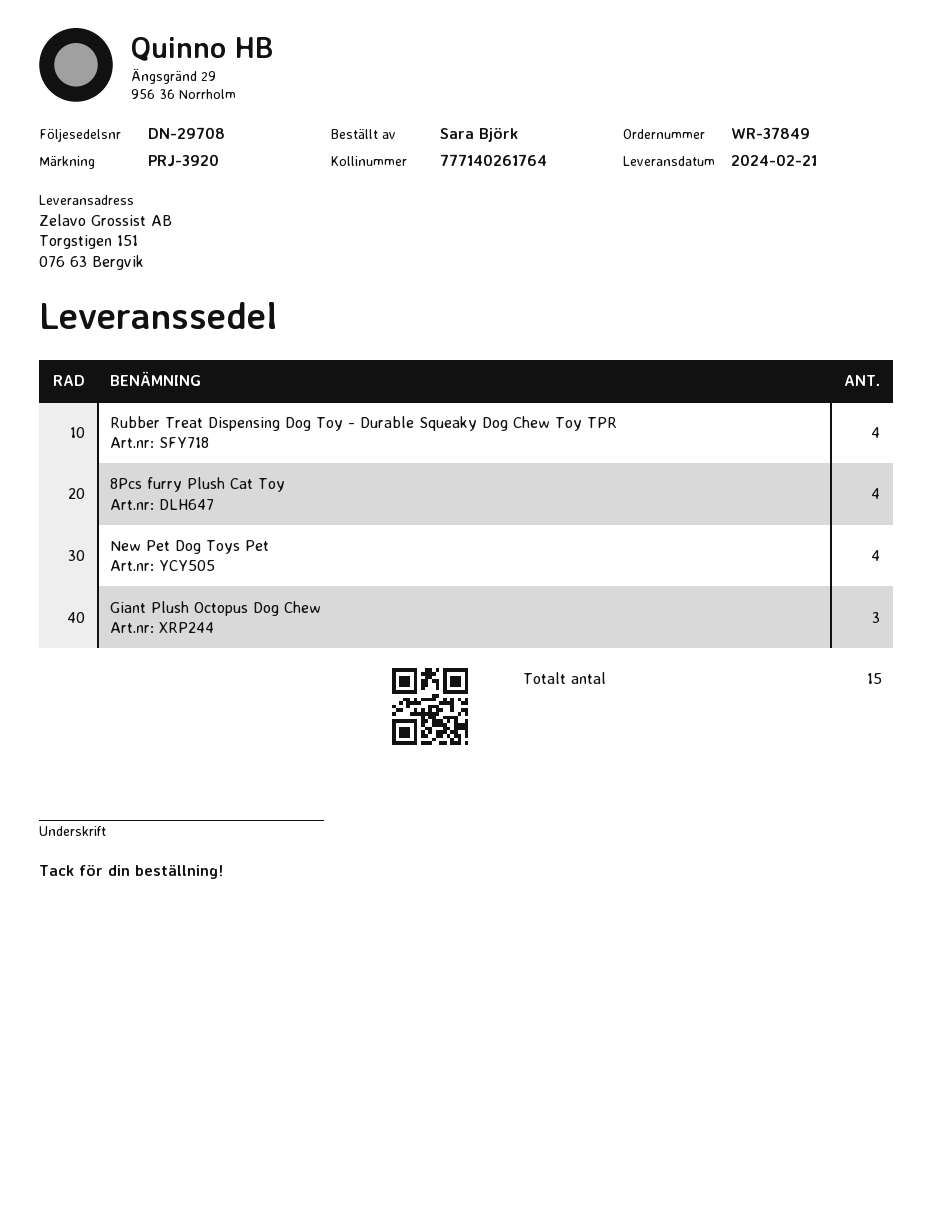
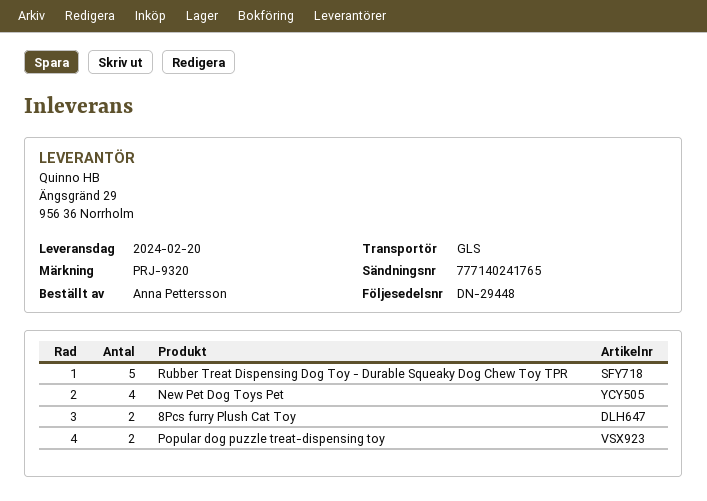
delivery note number: DN-29708 -> DN-29448
delivery date: 2024-02-21 -> 2024-02-20
reference: PRJ-3920 -> PRJ-9320
ordered by: Sara Björk -> Anna Pettersson
tracking number: 777140261764 -> 777140241765
Rubber Treat Dispensing Dog Toy - Durable Squeaky Dog Chew Toy TPR: 4 -> 5
8Pcs furry Plush Cat Toy: 4 -> 2
Giant Plush Octopus Dog Chew: 3 -> none
Popular dog puzzle treat-dispensing toy: none -> 2

